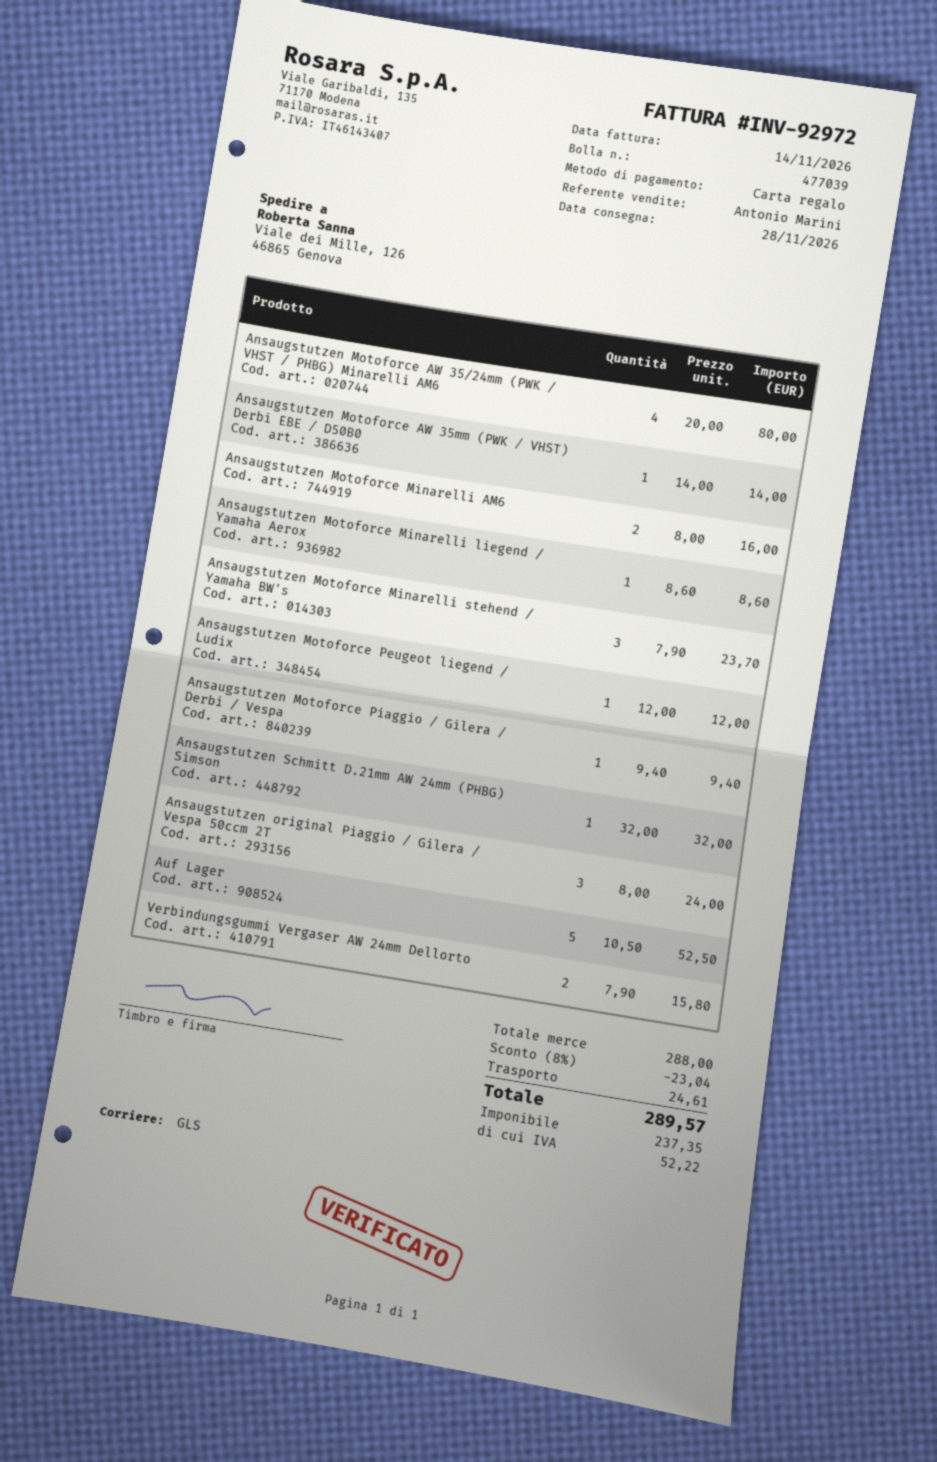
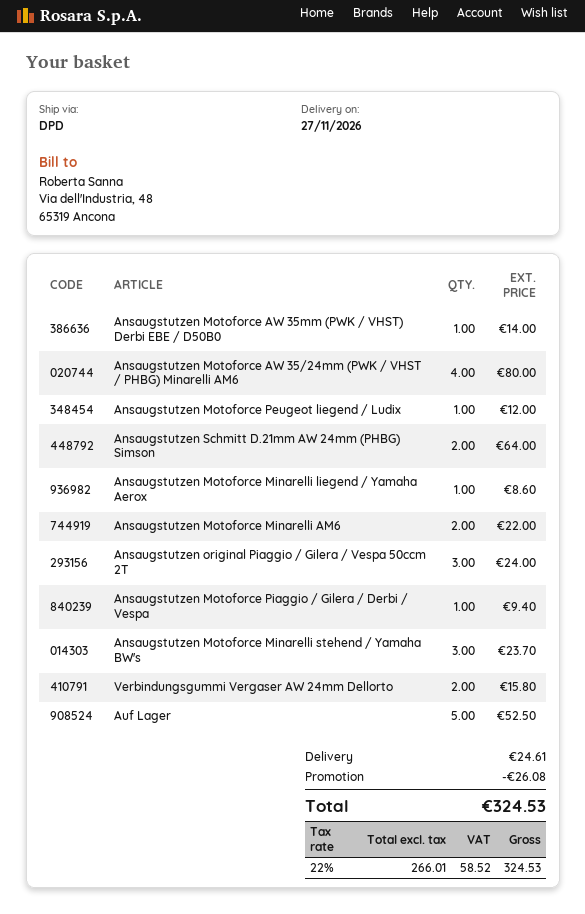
delivery date: 2026-11-28 -> 2026-11-27
shipping method: GLS -> DPD
Ansaugstutzen Motoforce Minarelli AM6: 2 for 16.00 -> 2 for 22.00
Ansaugstutzen Schmitt D.21mm AW 24mm (PHBG) Simson: 1 for 32.00 -> 2 for 64.00
discount: 23.04 -> 26.08
net: 237.35 -> 266.01
tax: 52.22 -> 58.52
total: 289.57 -> 324.53

